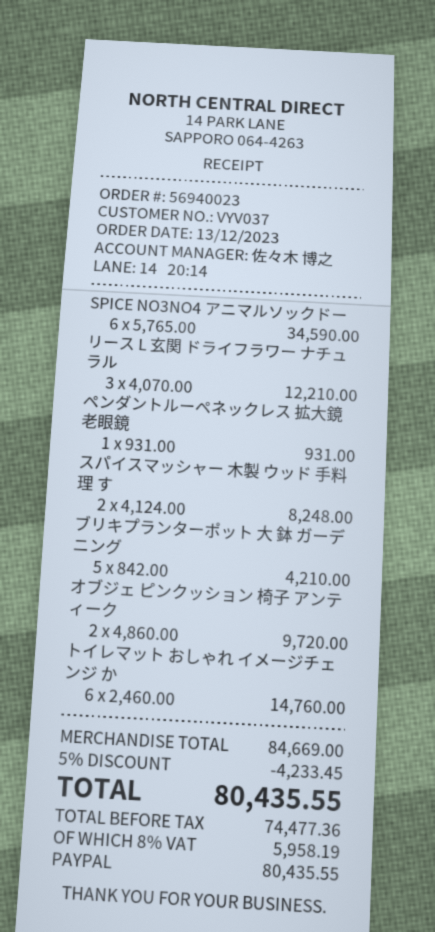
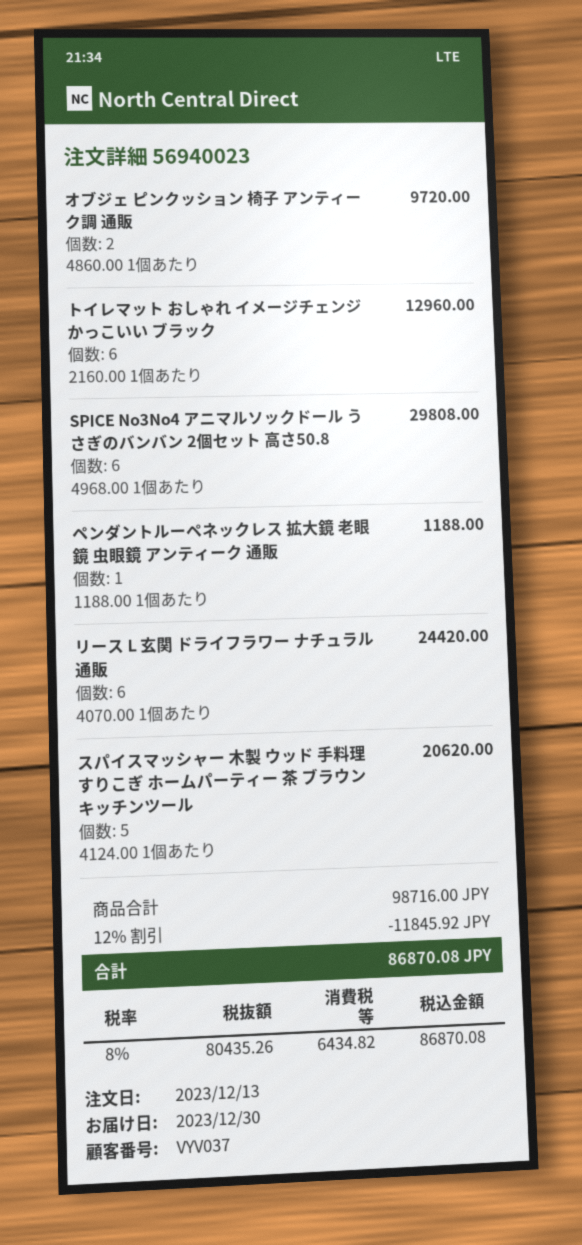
SPICE NO3NO4 アニマルソックドー: 6 x 5765.00 = 34590.00 -> 6 x 4968.00 = 29808.00
リース L 玄関 ドライフラワー ナチュラル: 3 x 4070.00 = 12210.00 -> 6 x 4070.00 = 24420.00
ペンダントルーペネックレス 拡大鏡 老眼鏡: 1 x 931.00 = 931.00 -> 1 x 1188.00 = 1188.00
スパイスマッシャー 木製 ウッド 手料理 す: 2 x 4124.00 = 8248.00 -> 5 x 4124.00 = 20620.00
ブリキプランターポット 大 鉢 ガーデニング: 5 x 842.00 = 4210.00 -> none
トイレマット おしゃれ イメージチェンジ か: 6 x 2460.00 = 14760.00 -> 6 x 2160.00 = 12960.00
subtotal: 84669.00 -> 98716.00
discount: 5% = 4233.45 -> 12% = 11845.92
net: 74477.36 -> 80435.26
tax: 8% = 5958.19 -> 8% = 6434.82
total: 80435.55 -> 86870.08

